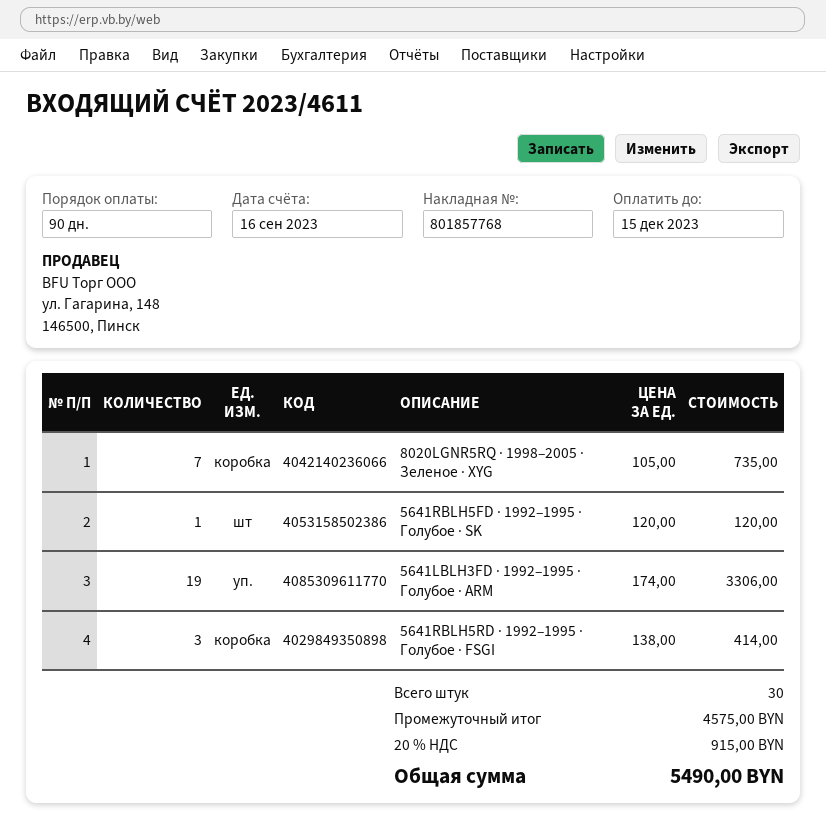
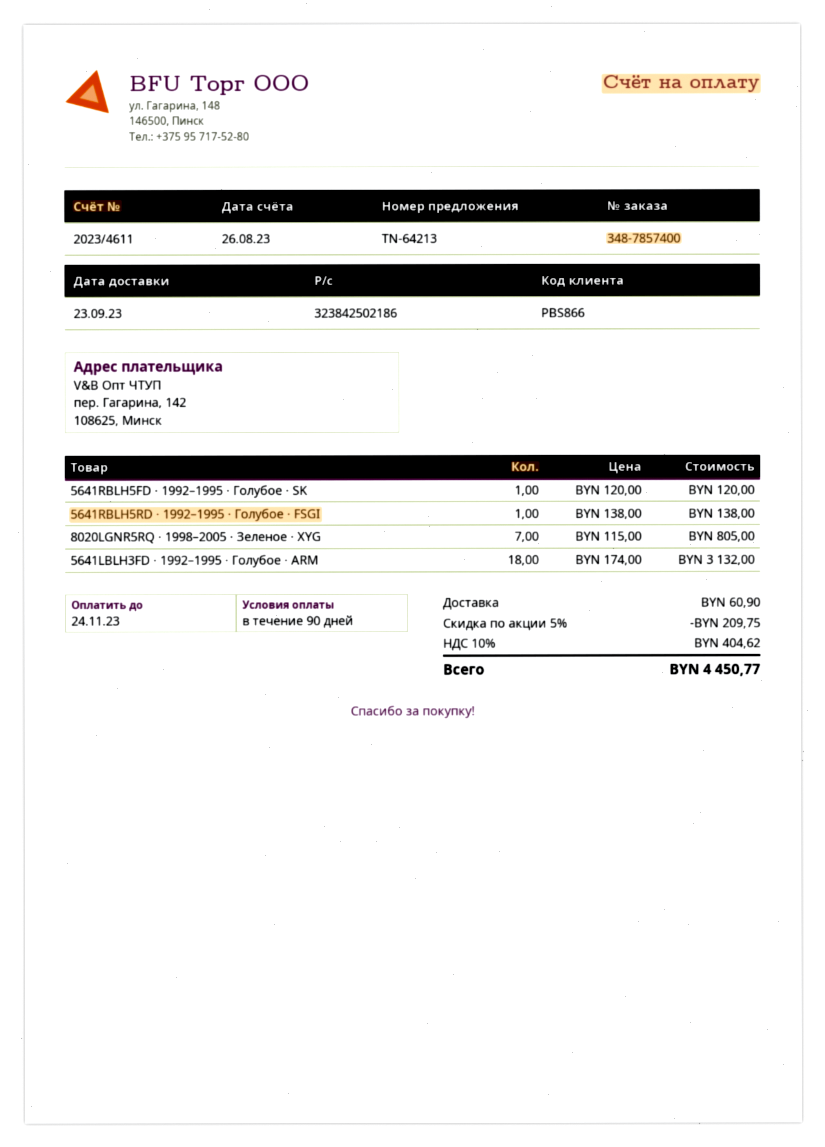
invoice date: 2023-09-16 -> 2023-08-26
due date: 2023-12-15 -> 2023-11-24
8020LGNR5RQ · 1998–2005 · Зеленое · XYG: 7 x 105.00 = 735.00 -> 7 x 115.00 = 805.00
5641LBLH3FD · 1992–1995 · Голубое · ARM: 19 x 174.00 = 3306.00 -> 18 x 174.00 = 3132.00
5641RBLH5RD · 1992–1995 · Голубое · FSGI: 3 x 138.00 = 414.00 -> 1 x 138.00 = 138.00
discount: none -> 5% = 209.75
shipping: none -> 60.90
tax: 20% = 915.00 -> 10% = 404.62
total: 5490.00 -> 4450.77

